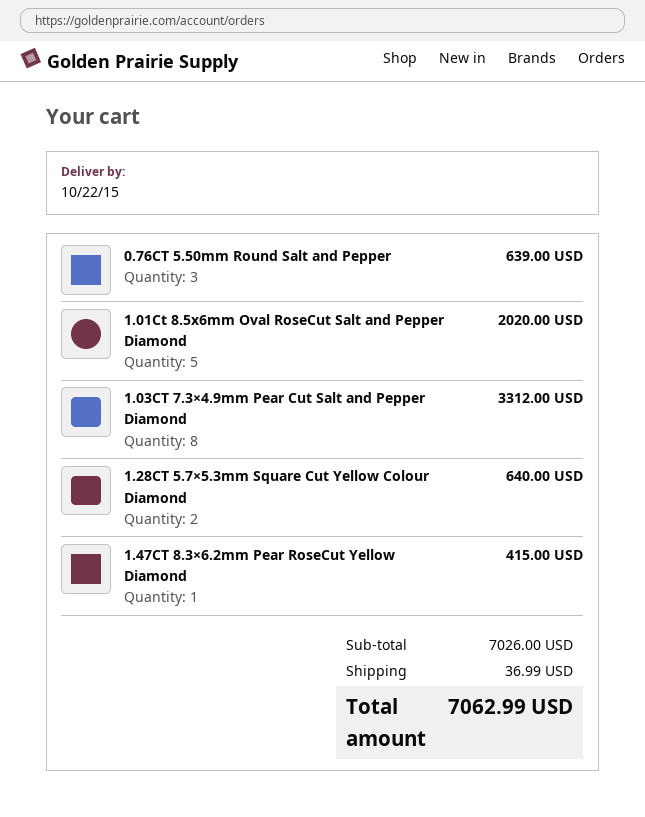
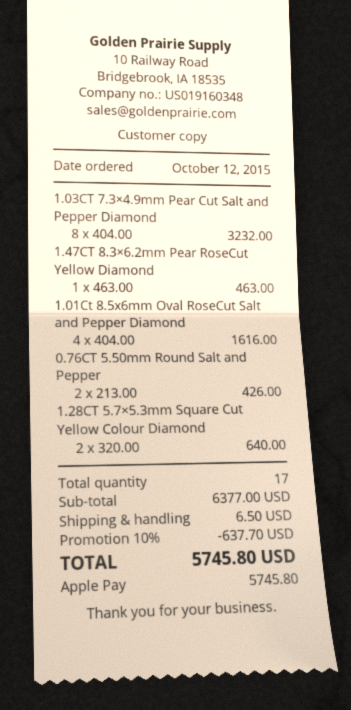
0.76CT 5.50mm Round Salt and Pepper: 3 for 639.00 -> 2 for 426.00
1.01Ct 8.5x6mm Oval RoseCut Salt and Pepper Diamond: 5 for 2020.00 -> 4 for 1616.00
1.03CT 7.3×4.9mm Pear Cut Salt and Pepper Diamond: 8 for 3312.00 -> 8 for 3232.00
1.47CT 8.3×6.2mm Pear RoseCut Yellow Diamond: 1 for 415.00 -> 1 for 463.00
subtotal: 7026.00 -> 6377.00
discount: none -> 10% = 637.70
shipping: 36.99 -> 6.50
total: 7062.99 -> 5745.80

